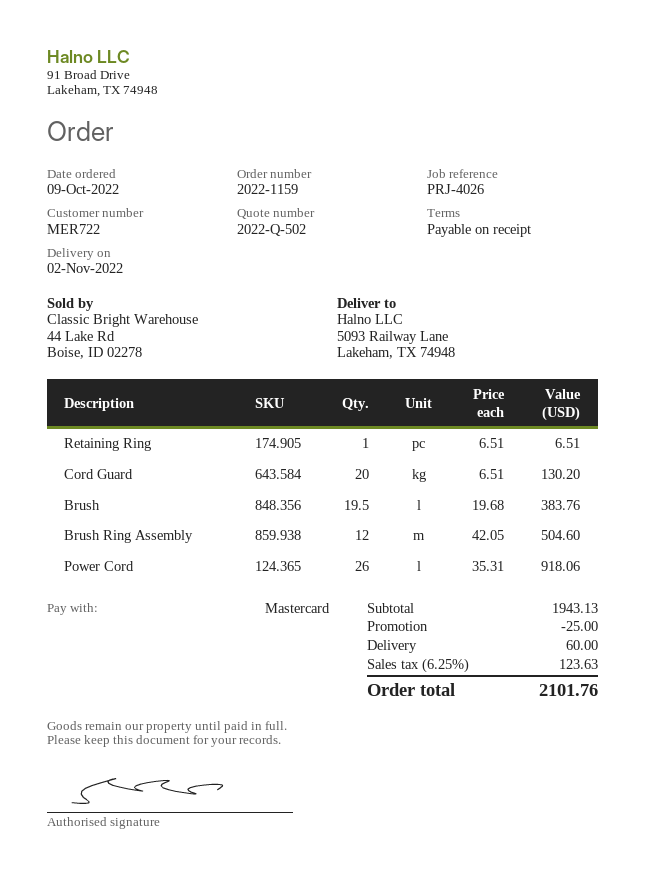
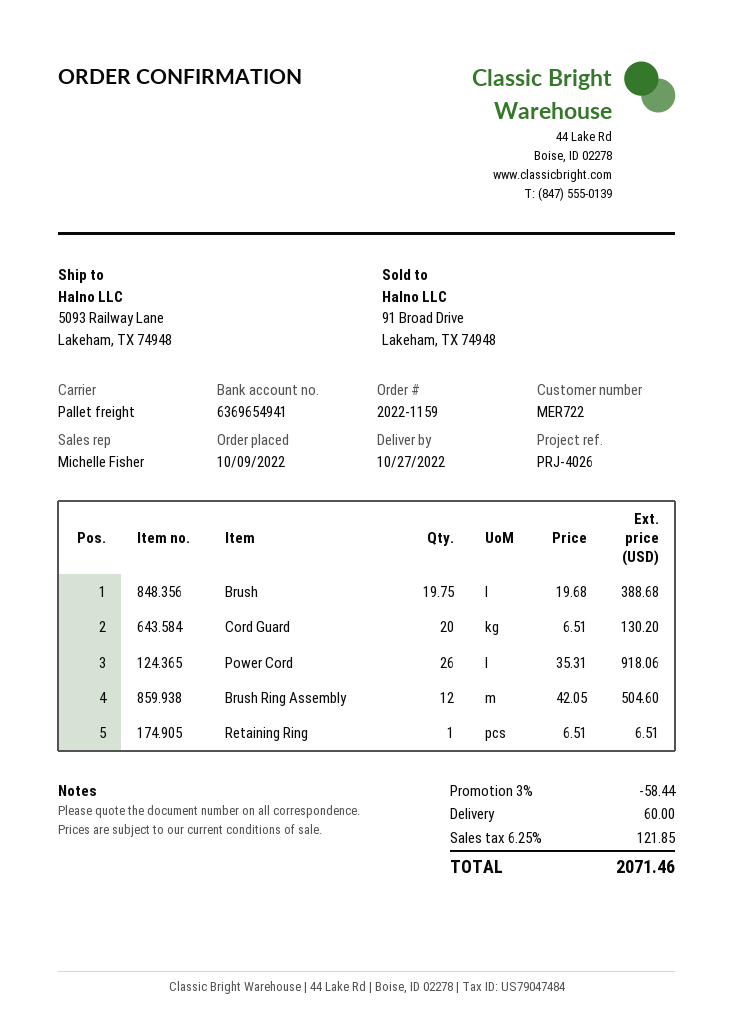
delivery date: 2022-11-02 -> 2022-10-27
Brush: 19.5 x 19.68 = 383.76 -> 19.75 x 19.68 = 388.68
discount: 25.00 -> 58.44
tax: 6.25% = 123.63 -> 6.25% = 121.85
total: 2101.76 -> 2071.46

